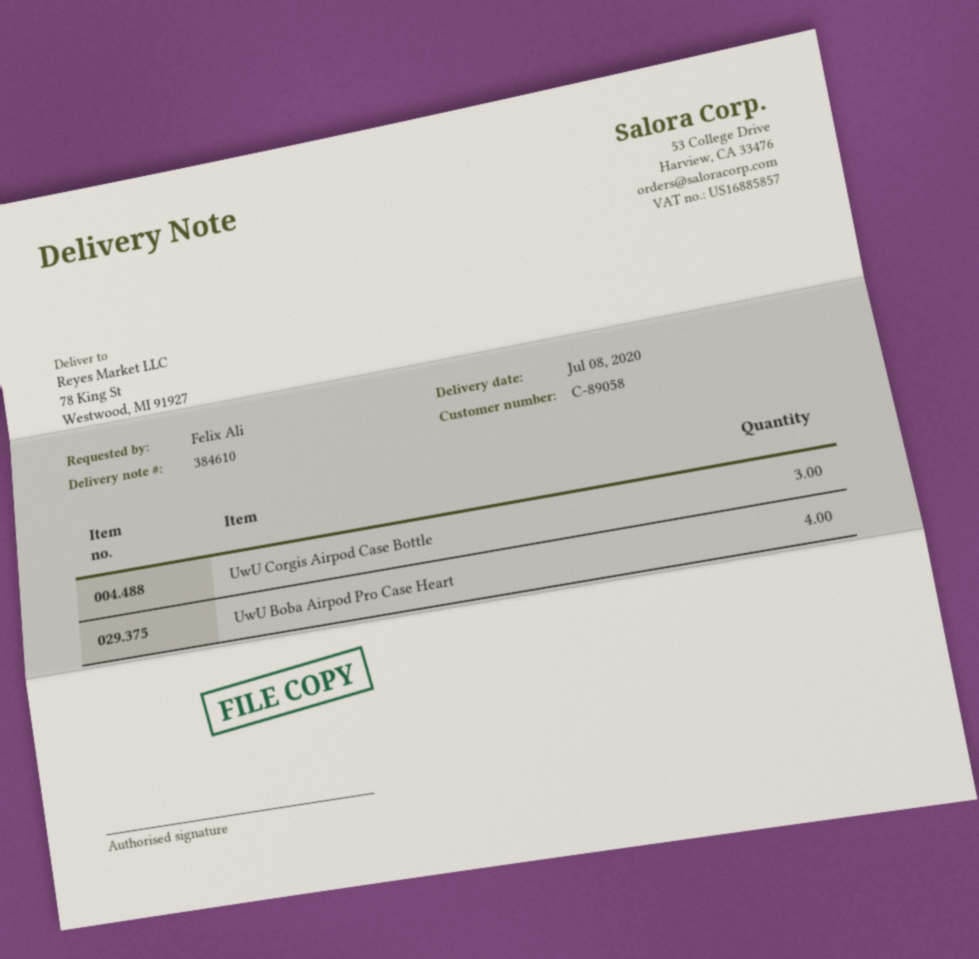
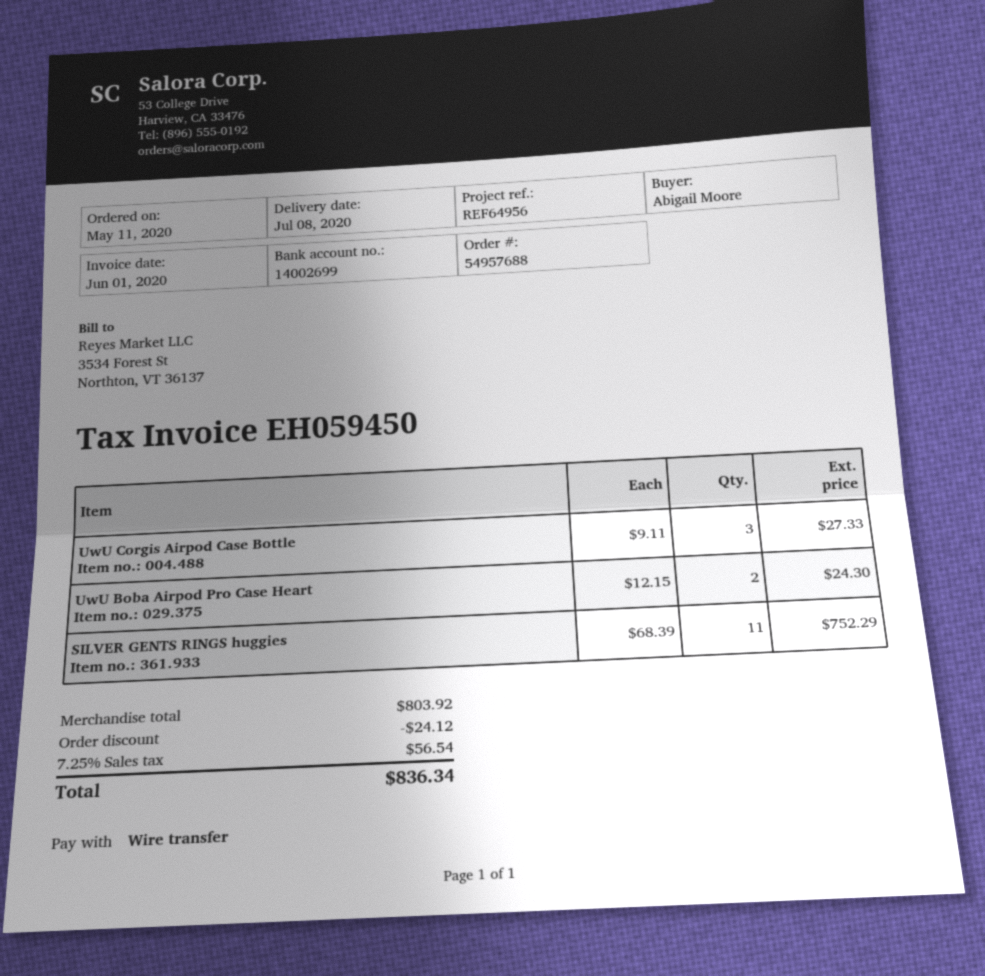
ordered by: Felix Ali -> Abigail Moore
UwU Boba Airpod Pro Case Heart: 4 -> 2
SILVER GENTS RINGS huggies: none -> 11

